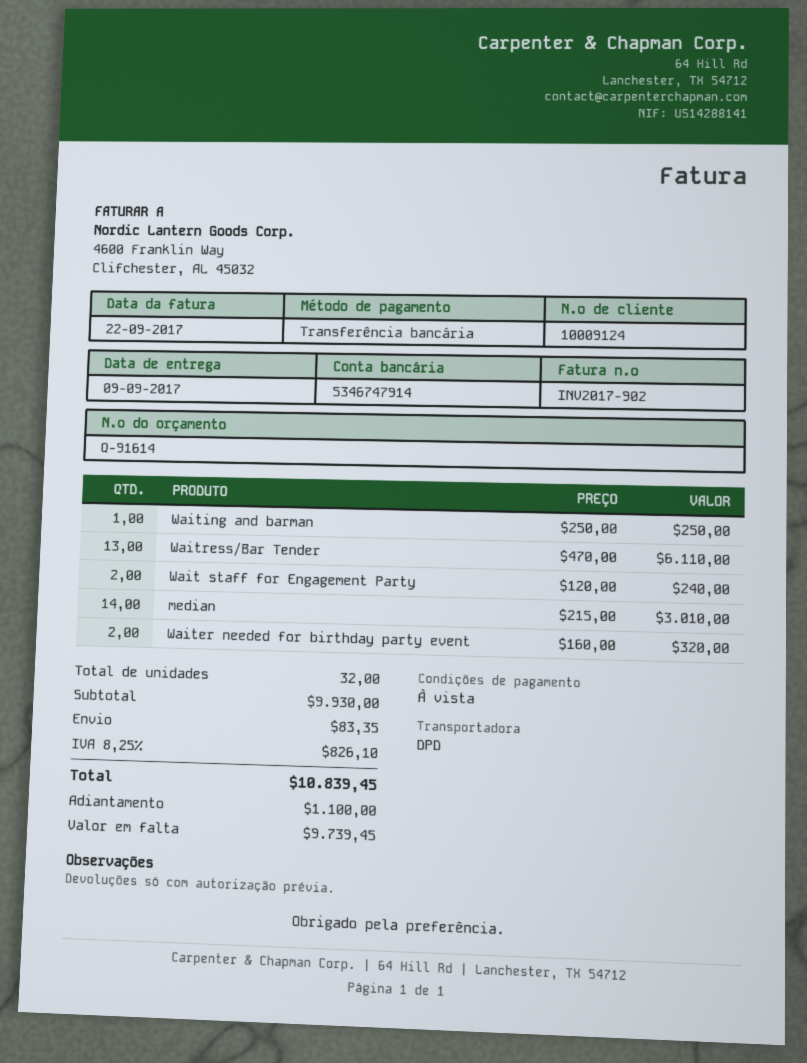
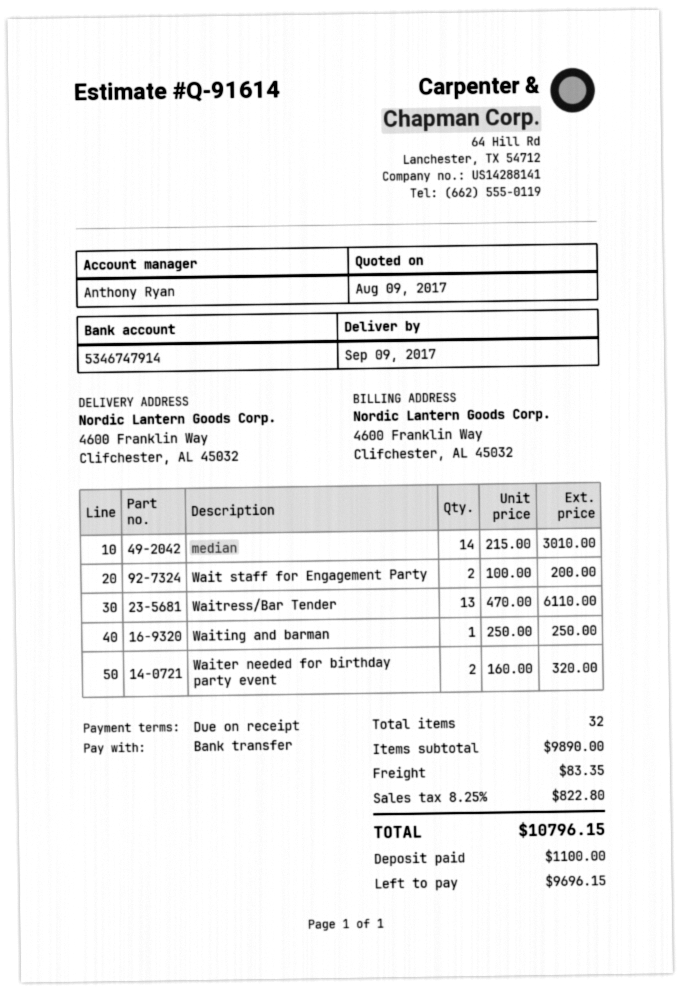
Wait staff for Engagement Party: 2 x 120.00 = 240.00 -> 2 x 100.00 = 200.00
subtotal: 9930.00 -> 9890.00
tax: 8.25% = 826.10 -> 8.25% = 822.80
total: 10839.45 -> 10796.15
balance: 9739.45 -> 9696.15

